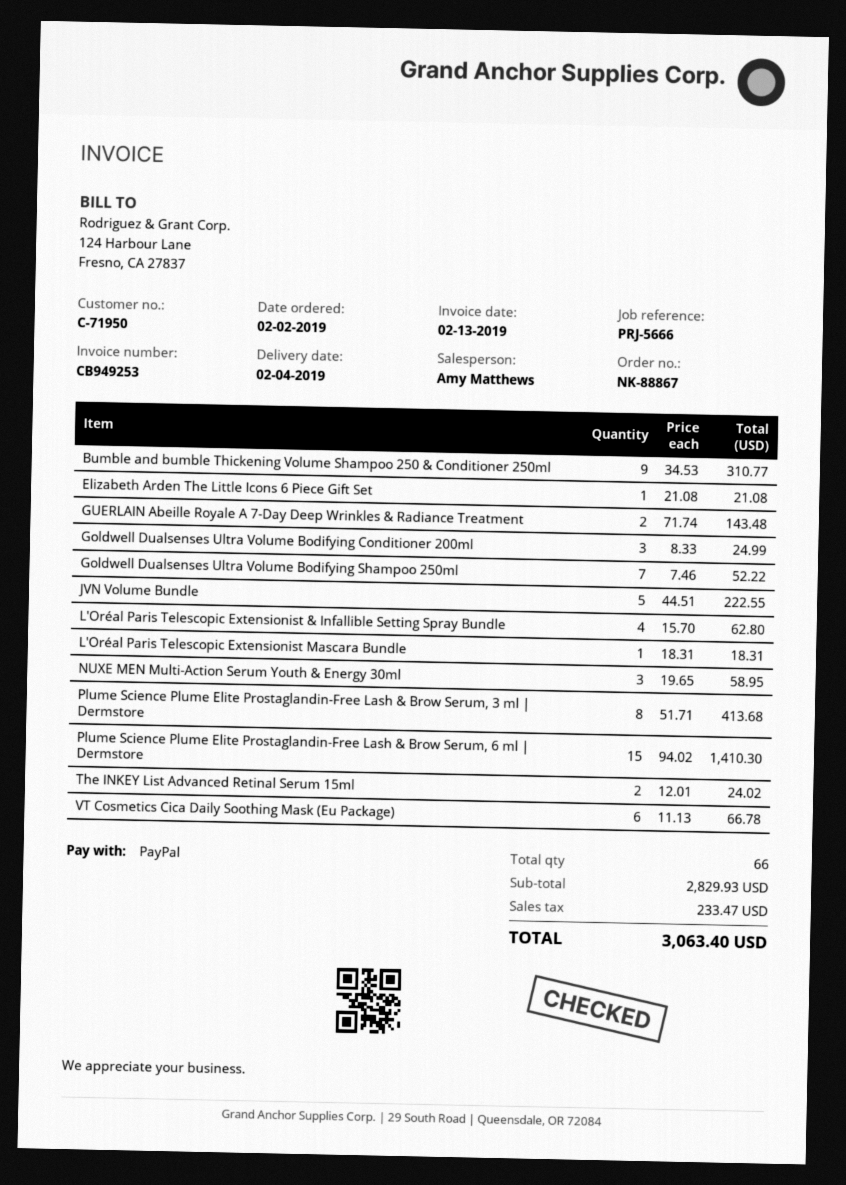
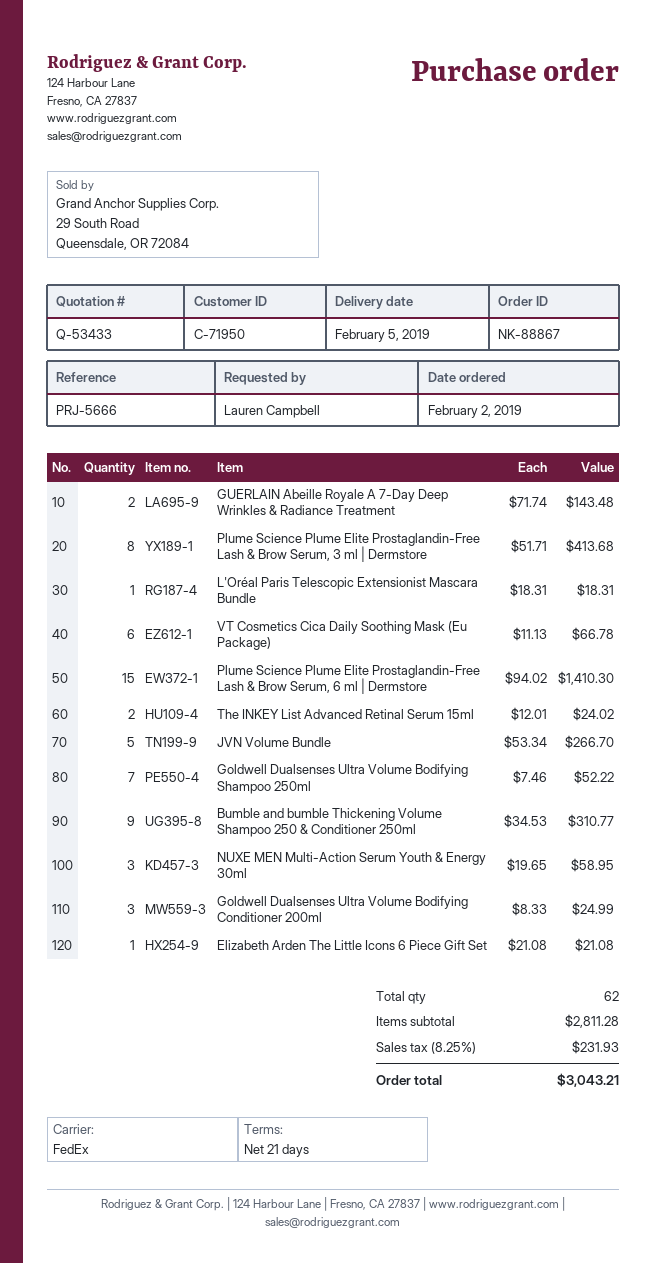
delivery date: 2019-02-04 -> 2019-02-05
JVN Volume Bundle: 5 x 44.51 = 222.55 -> 5 x 53.34 = 266.70
L'Oréal Paris Telescopic Extensionist & Infallible Setting Spray Bundle: 4 x 15.70 = 62.80 -> none
total quantity: 66 -> 62
subtotal: 2829.93 -> 2811.28
tax: 233.47 -> 231.93
total: 3063.40 -> 3043.21

